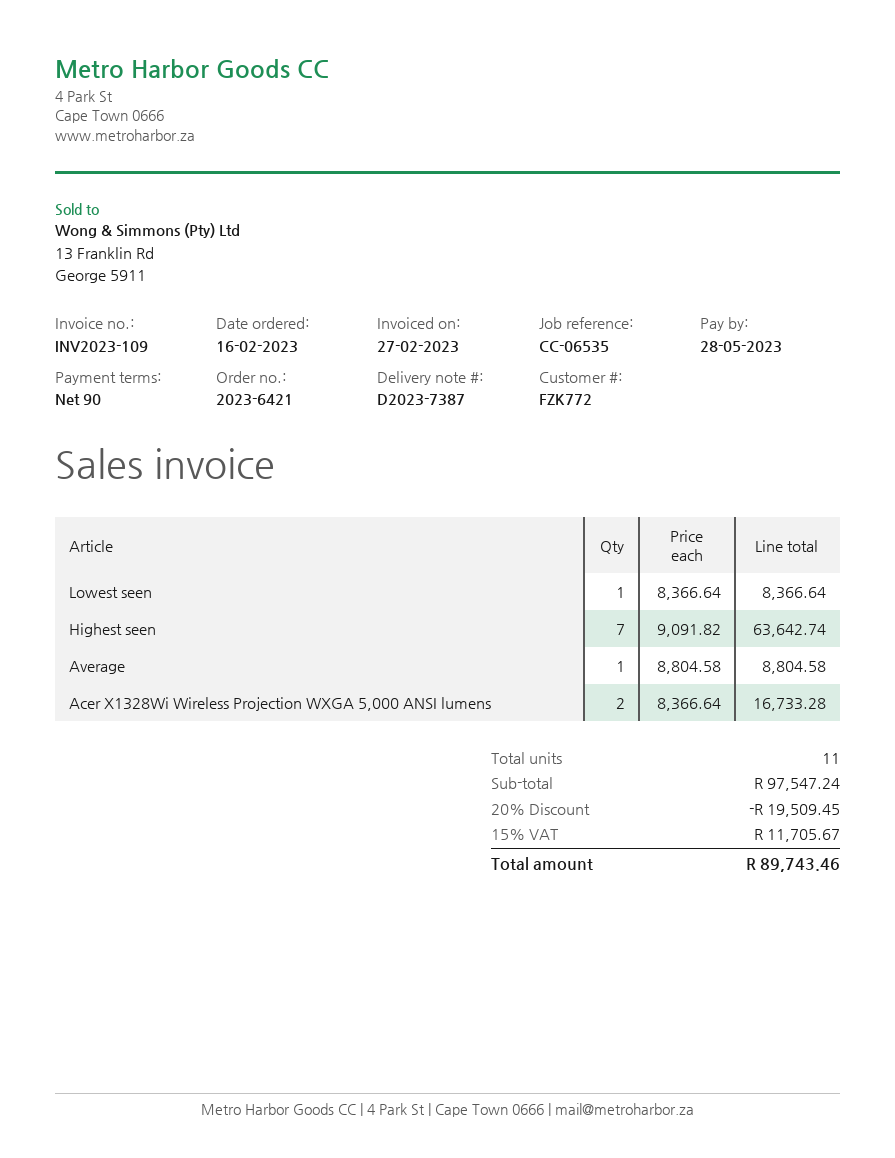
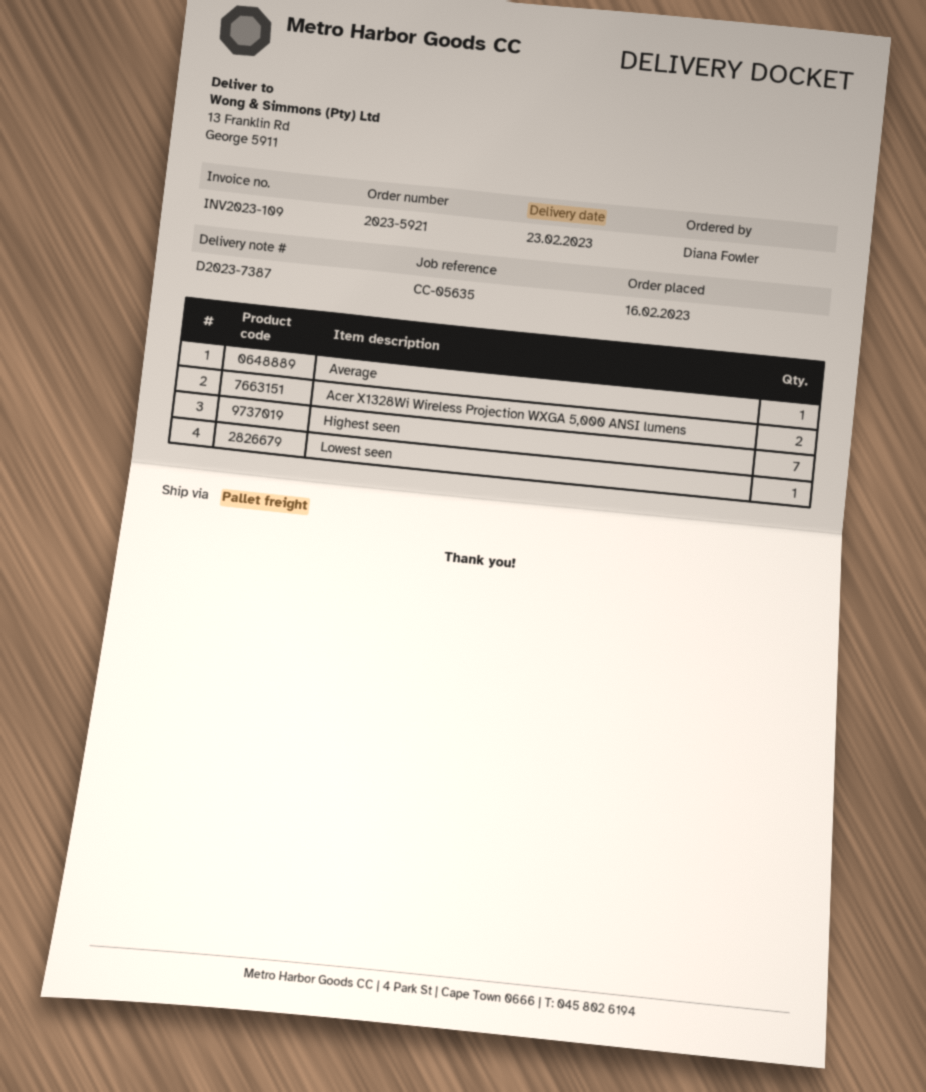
order number: 2023-6421 -> 2023-5921
reference: CC-06535 -> CC-05635

